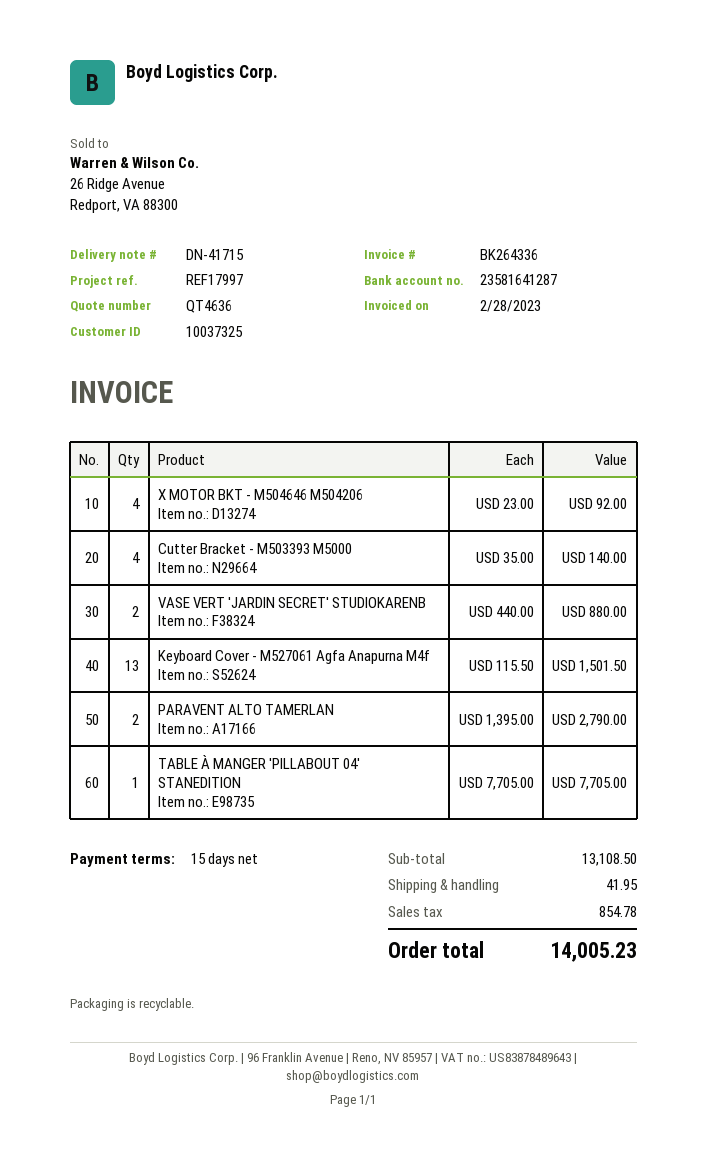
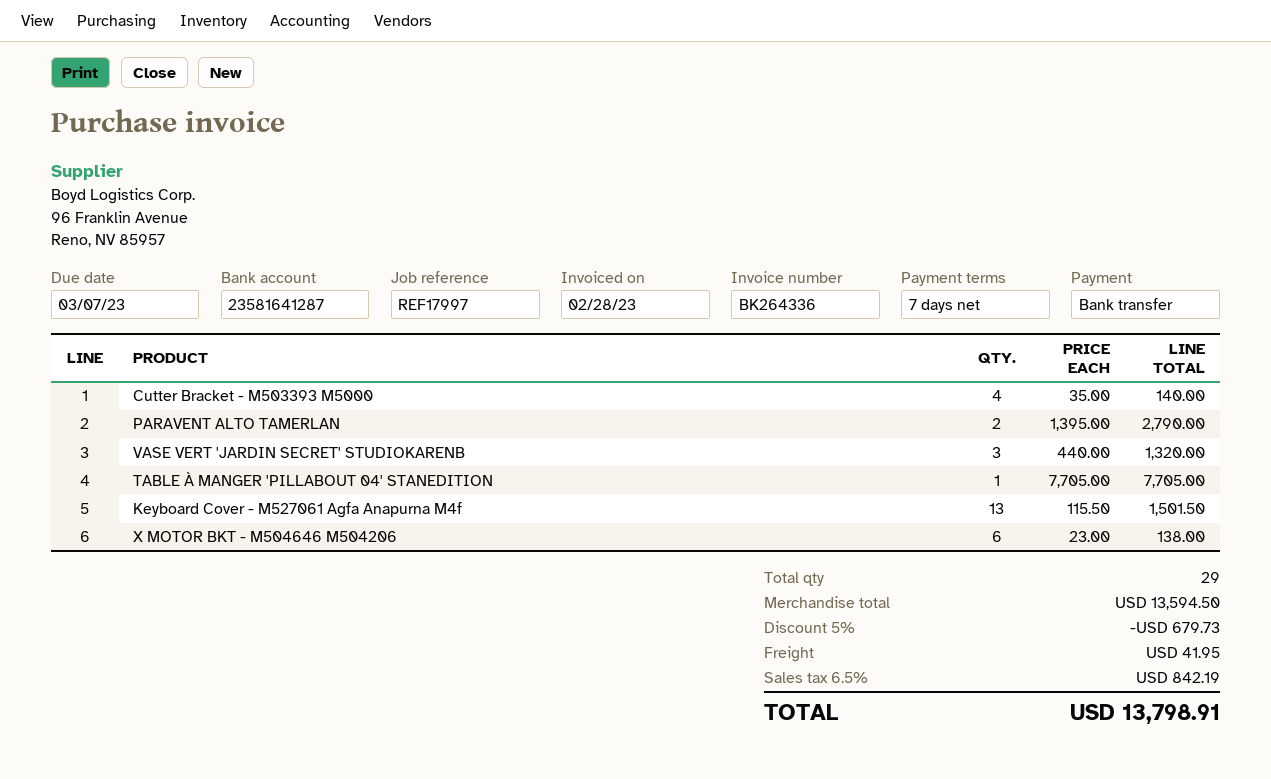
payment terms: 15 days -> 7 days
X MOTOR BKT - M504646 M504206: 4 x 23.00 = 92.00 -> 6 x 23.00 = 138.00
VASE VERT 'JARDIN SECRET' STUDIOKARENB: 2 x 440.00 = 880.00 -> 3 x 440.00 = 1320.00
subtotal: 13108.50 -> 13594.50
discount: none -> 5% = 679.73
tax: 854.78 -> 842.19
total: 14005.23 -> 13798.91

